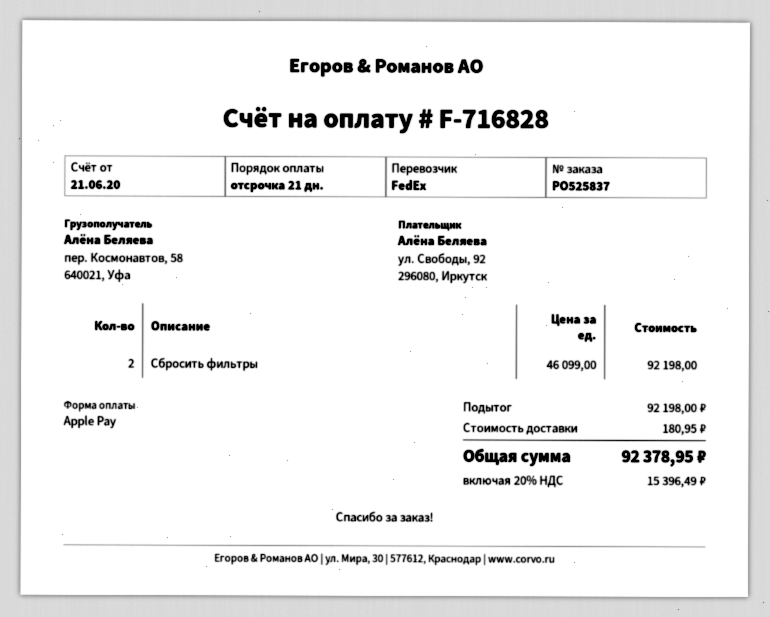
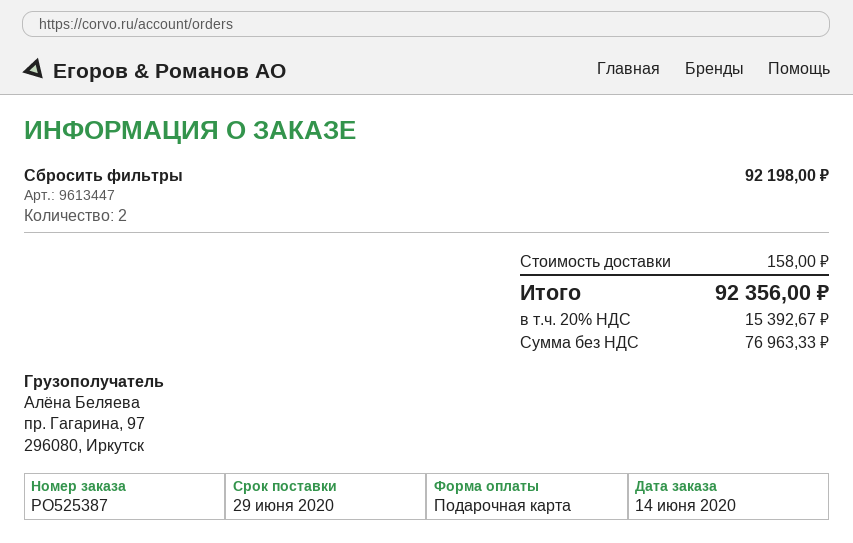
order number: PO525837 -> PO525387
payment method: Apple Pay -> gift card
ship to: пер. Космонавтов, 58, 640021, Уфа -> пр. Гагарина, 97, 296080, Иркутск
shipping: 180.95 -> 158.00
tax: 20% = 15396.49 -> 20% = 15392.67
total: 92378.95 -> 92356.00

